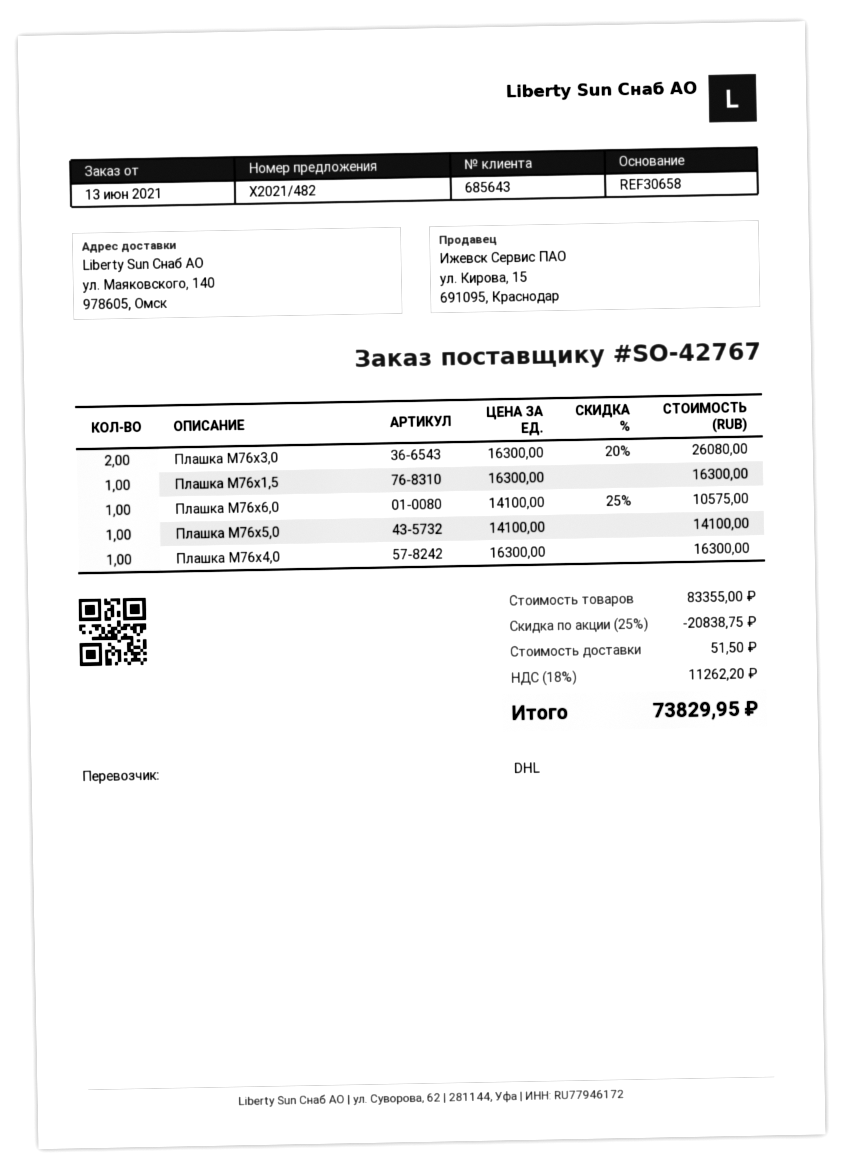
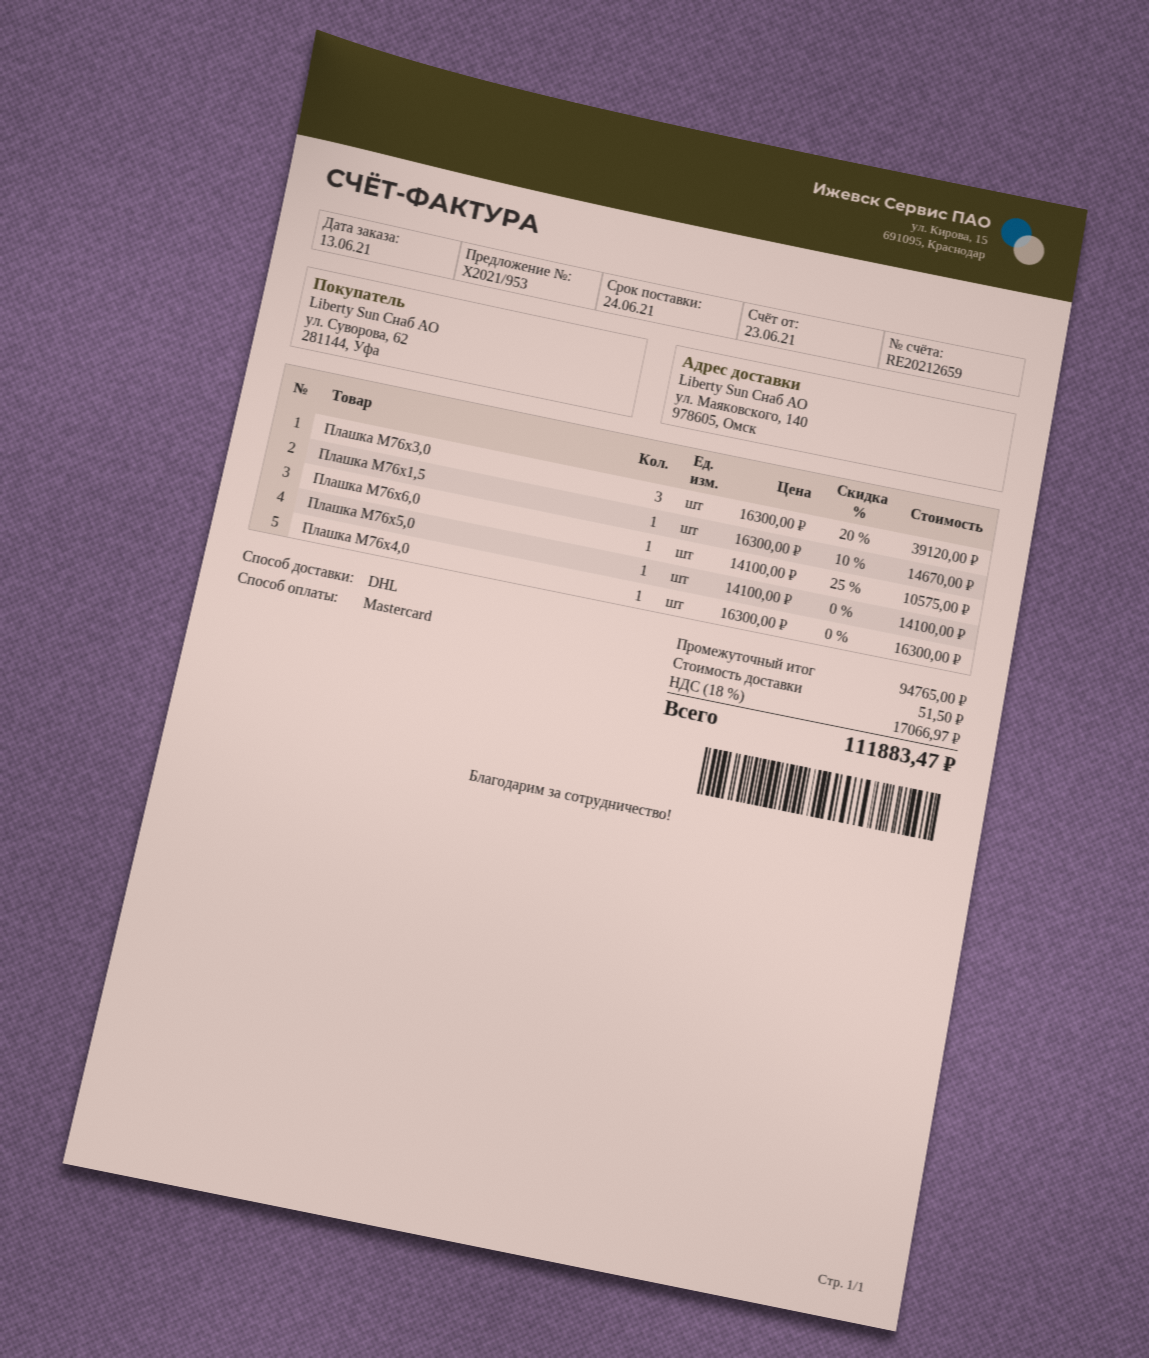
quote number: X2021/482 -> X2021/953
Плашка М76х3,0: 2 x 16300.00 - 20% = 26080.00 -> 3 x 16300.00 - 20% = 39120.00
Плашка М76х1,5: 1 x 16300.00 = 16300.00 -> 1 x 16300.00 - 10% = 14670.00
subtotal: 83355.00 -> 94765.00
discount: 25% = 20838.75 -> none
tax: 18% = 11262.20 -> 18% = 17066.97
total: 73829.95 -> 111883.47

